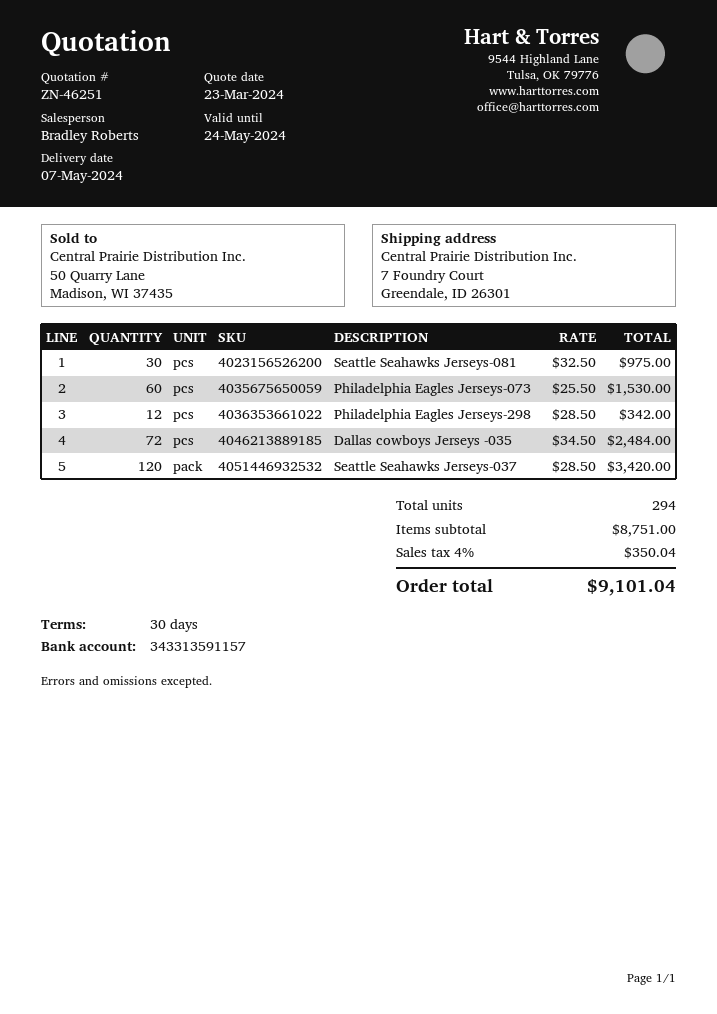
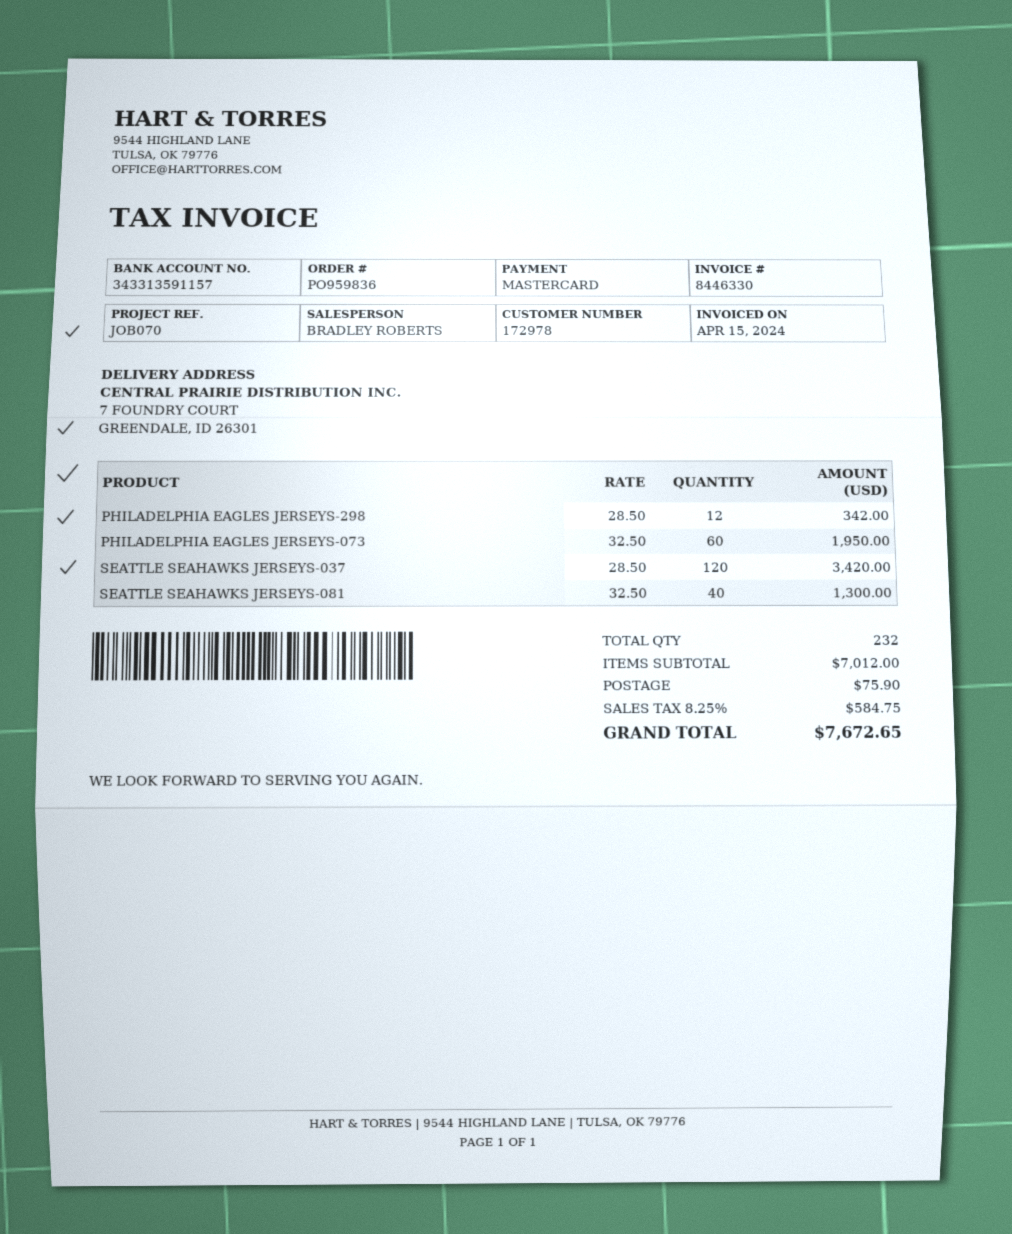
Seattle Seahawks Jerseys-081: 30 x 32.50 = 975.00 -> 40 x 32.50 = 1300.00
Philadelphia Eagles Jerseys-073: 60 x 25.50 = 1530.00 -> 60 x 32.50 = 1950.00
Dallas cowboys Jerseys -035: 72 x 34.50 = 2484.00 -> none
total quantity: 294 -> 232
subtotal: 8751.00 -> 7012.00
shipping: none -> 75.90
tax: 4% = 350.04 -> 8.25% = 584.75
total: 9101.04 -> 7672.65

